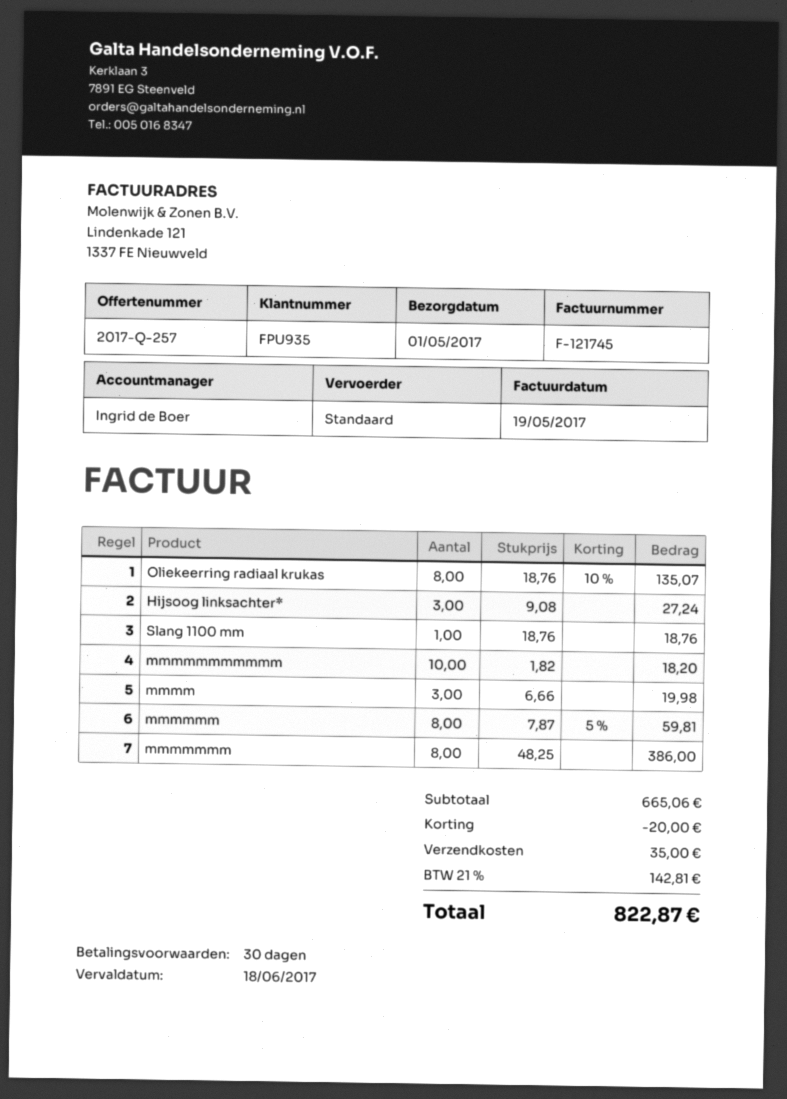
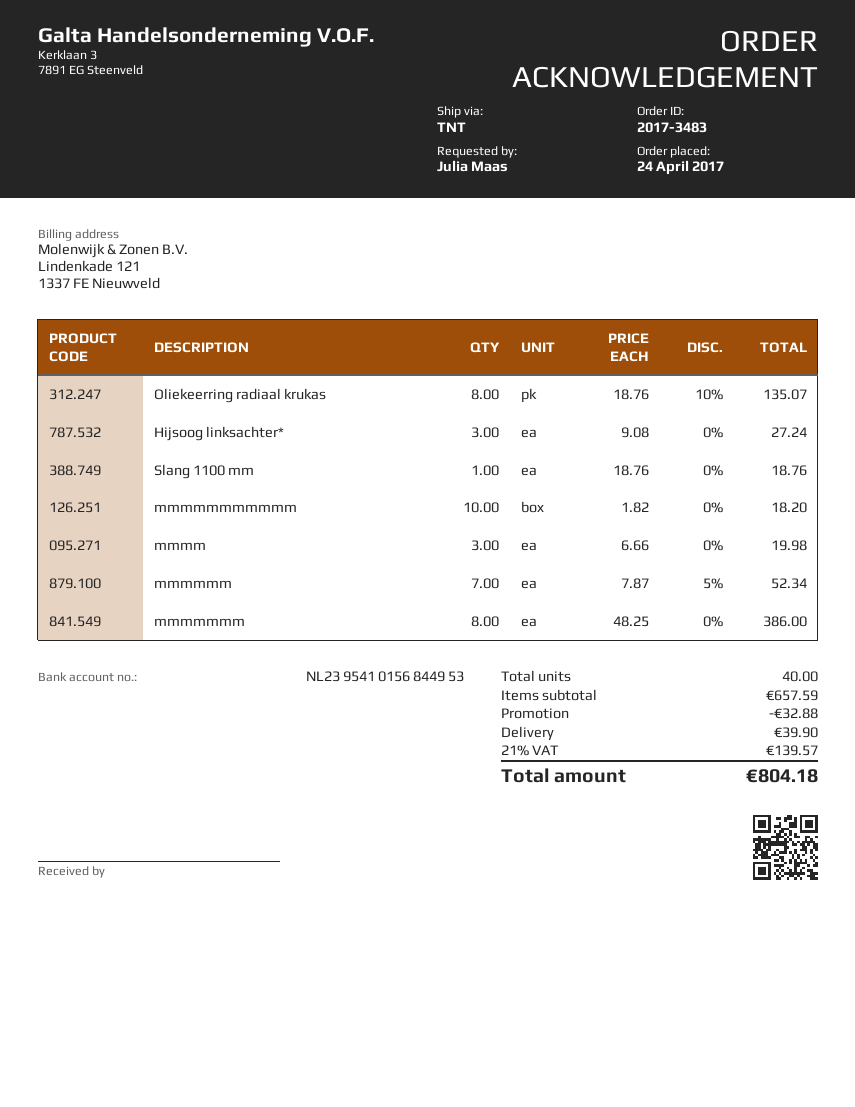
shipping method: standard -> TNT
mmmmmm: 8 x 7.87 - 5% = 59.81 -> 7 x 7.87 - 5% = 52.34
subtotal: 665.06 -> 657.59
discount: 20.00 -> 32.88
shipping: 35.00 -> 39.90
tax: 21% = 142.81 -> 21% = 139.57
total: 822.87 -> 804.18

